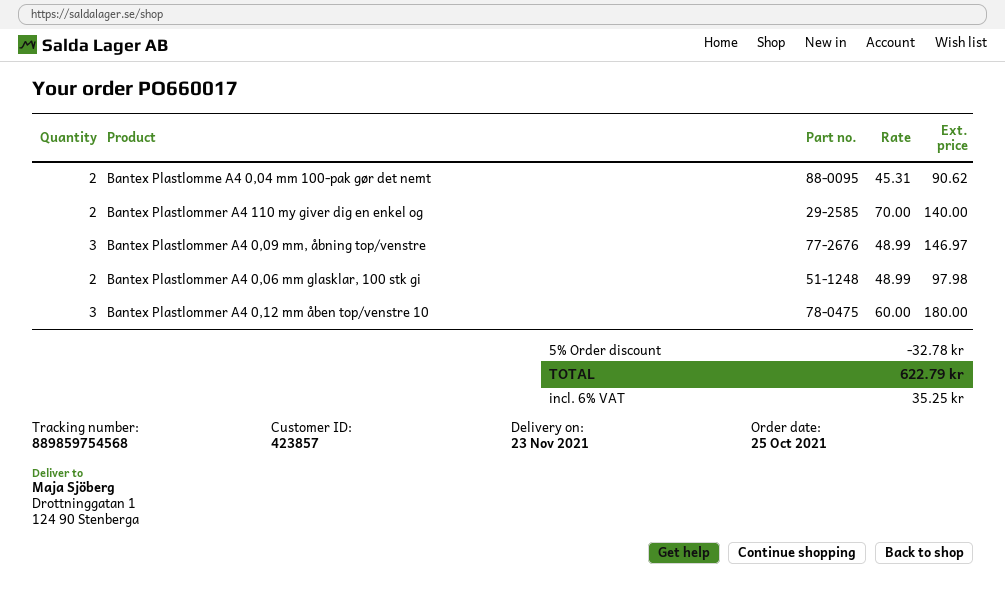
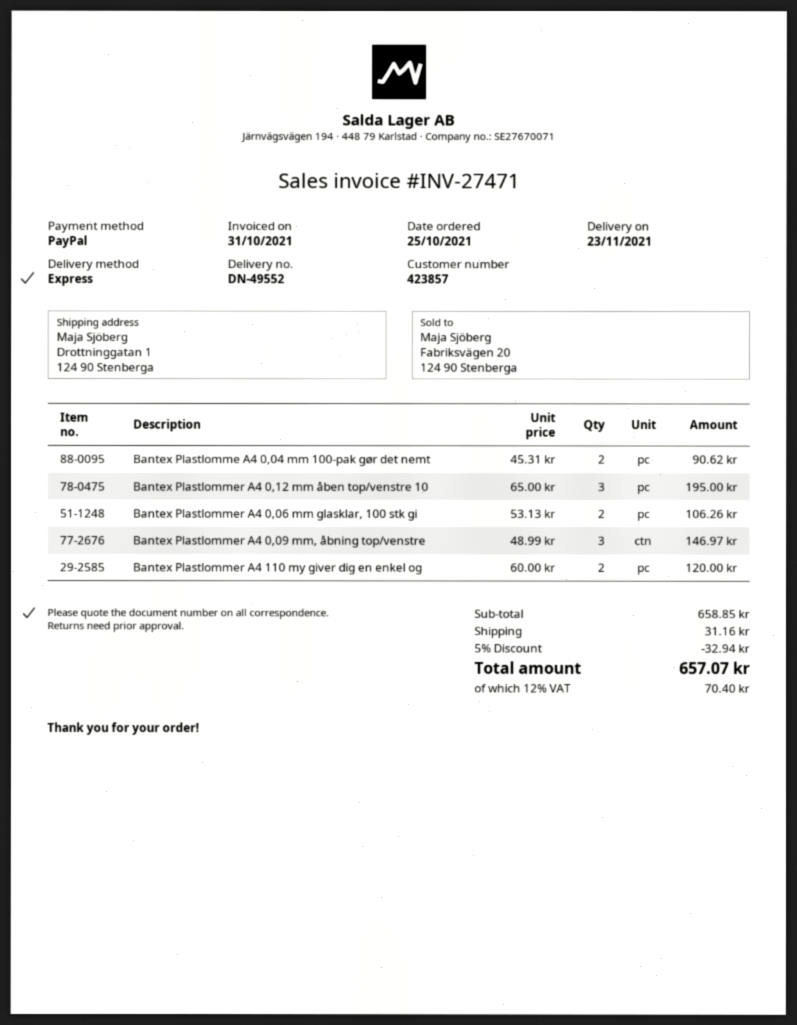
Bantex Plastlommer A4 110 my giver dig en enkel og: 2 x 70.00 = 140.00 -> 2 x 60.00 = 120.00
Bantex Plastlommer A4 0,06 mm glasklar, 100 stk gi: 2 x 48.99 = 97.98 -> 2 x 53.13 = 106.26
Bantex Plastlommer A4 0,12 mm åben top/venstre 10: 3 x 60.00 = 180.00 -> 3 x 65.00 = 195.00
discount: 5% = 32.78 -> 5% = 32.94
shipping: none -> 31.16
tax: 6% = 35.25 -> 12% = 70.40
total: 622.79 -> 657.07

